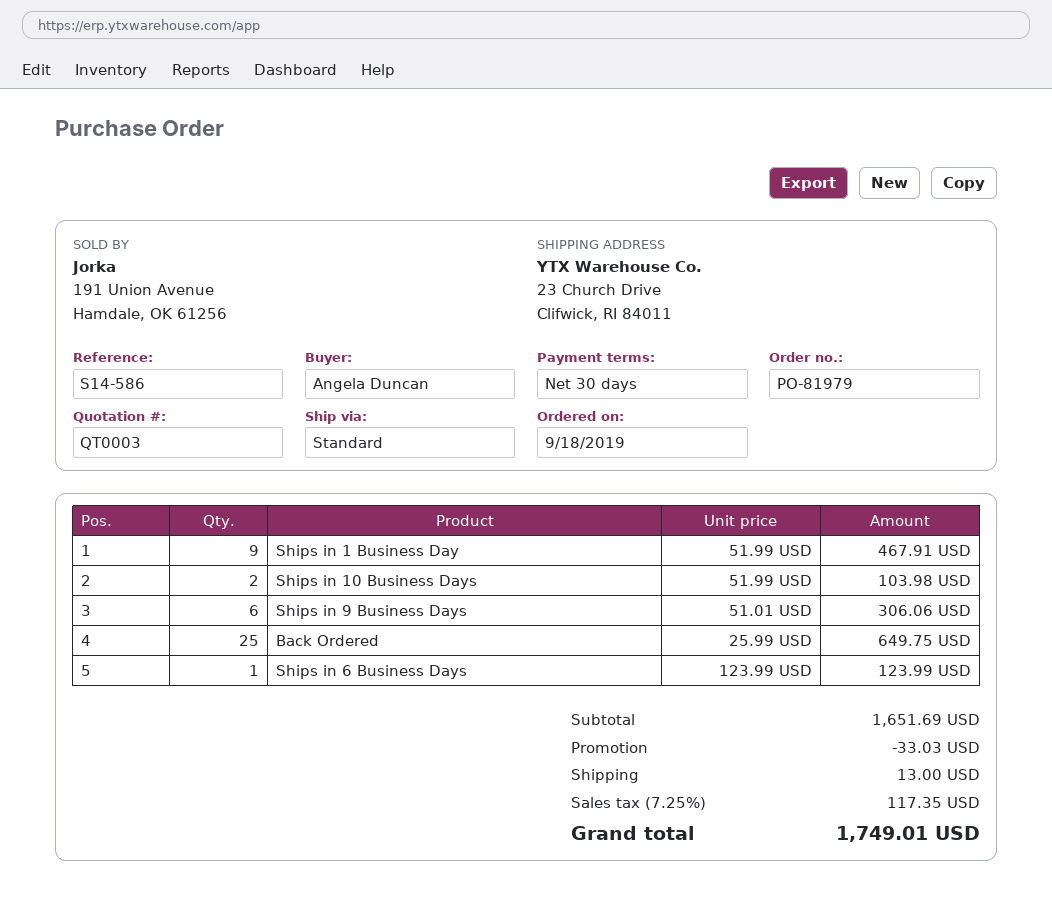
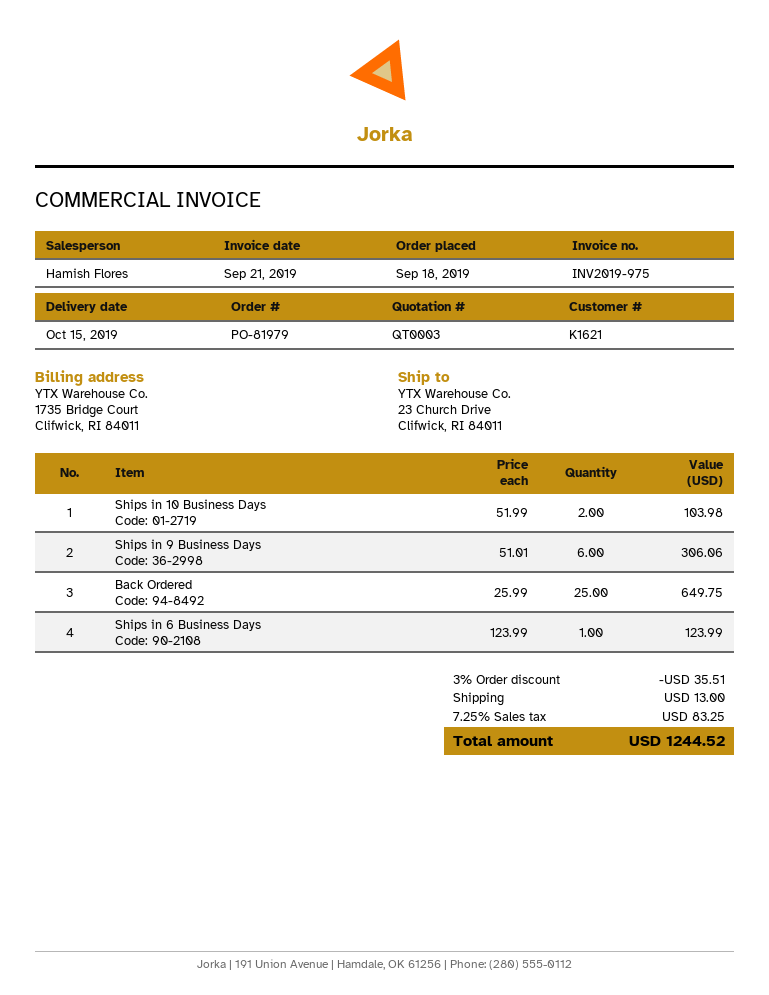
Ships in 1 Business Day: 9 x 51.99 = 467.91 -> none
discount: 33.03 -> 35.51
tax: 7.25% = 117.35 -> 7.25% = 83.25
total: 1749.01 -> 1244.52

